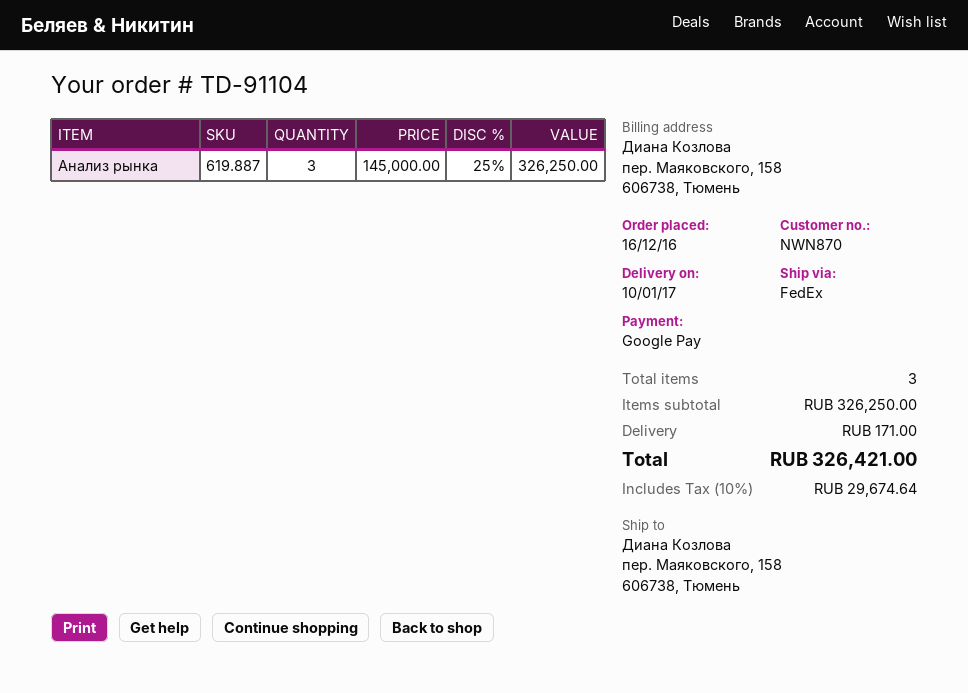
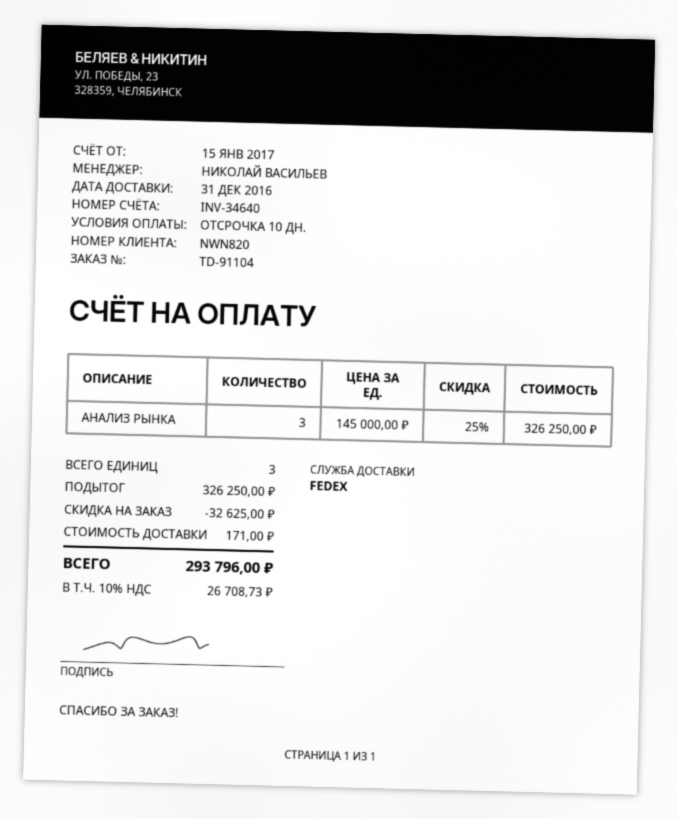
delivery date: 2017-01-10 -> 2016-12-31
customer number: NWN870 -> NWN820
discount: none -> 32625.00
tax: 10% = 29674.64 -> 10% = 26708.73
total: 326421.00 -> 293796.00

